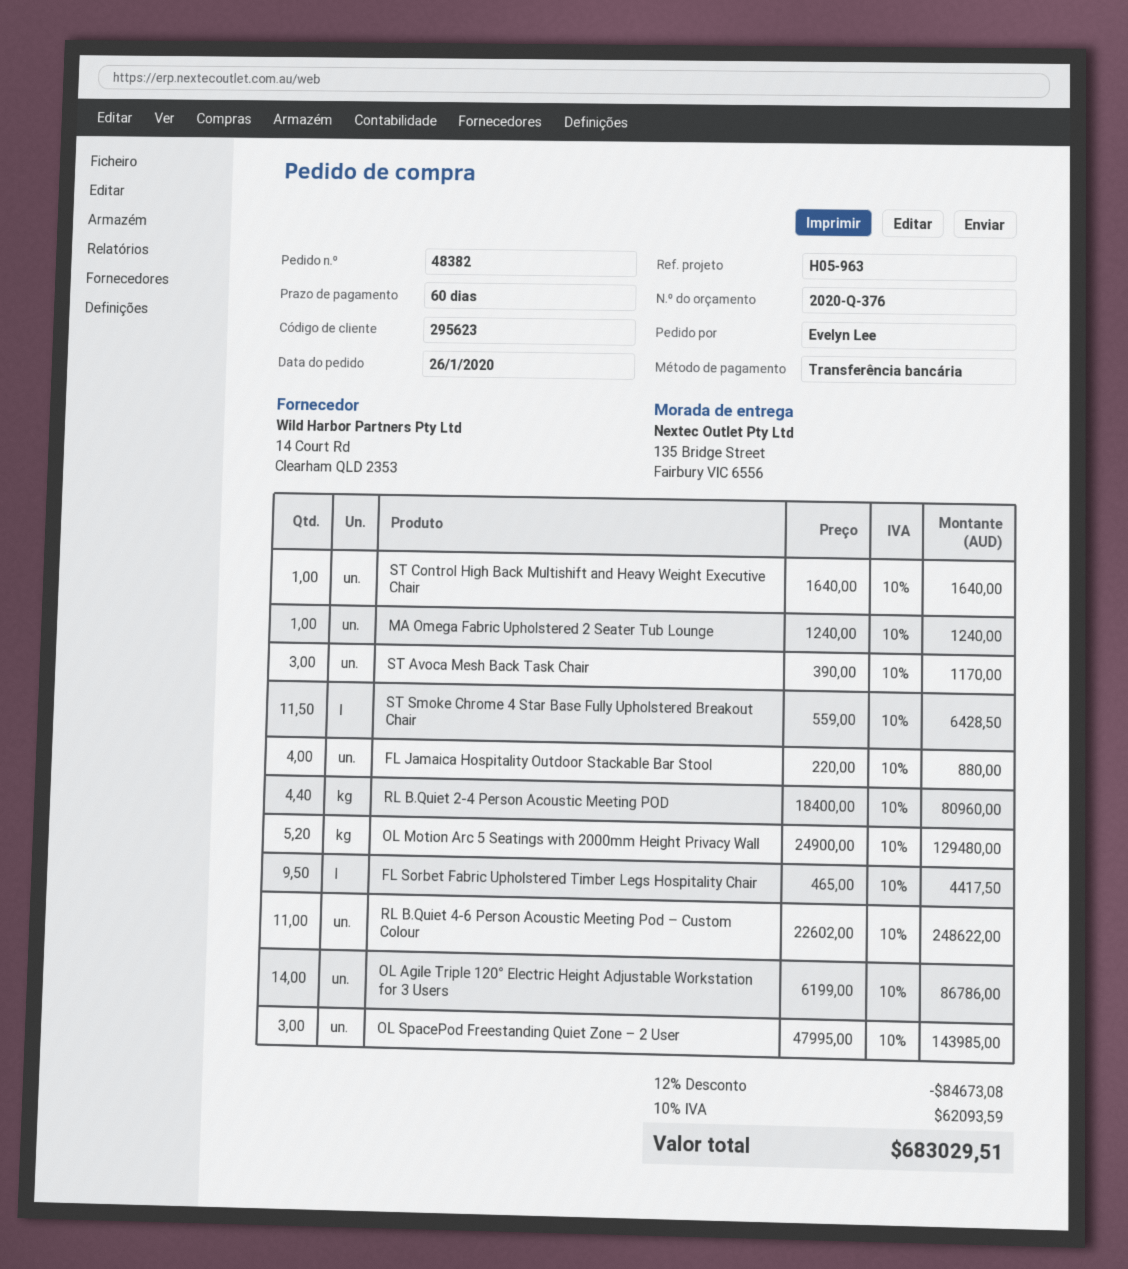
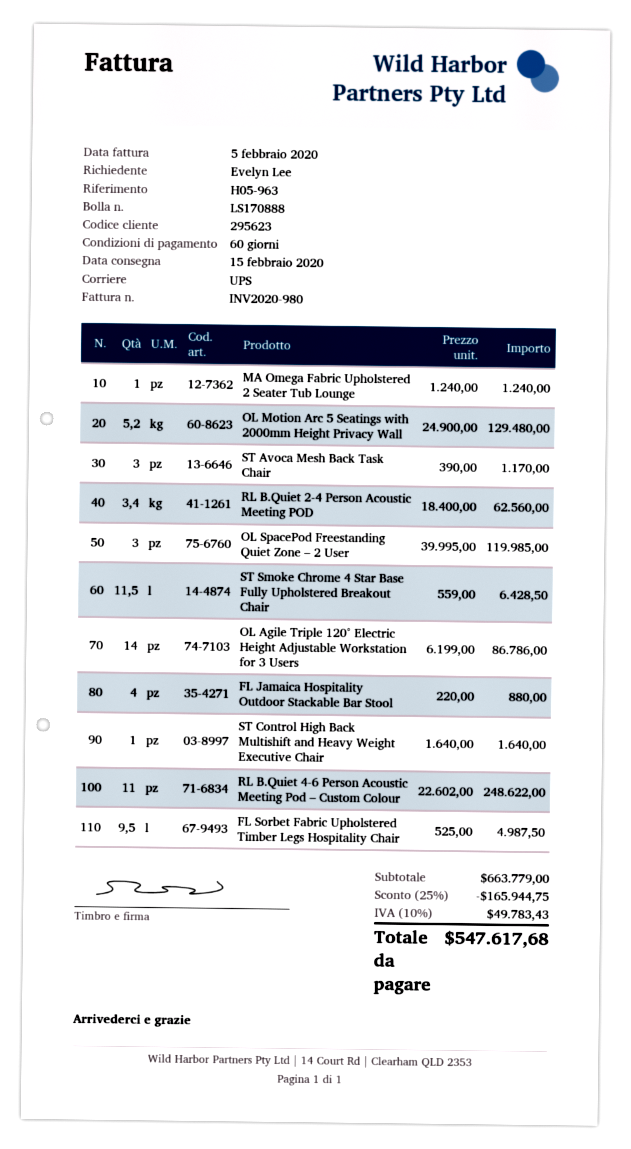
RL B.Quiet 2-4 Person Acoustic Meeting POD: 4.4 x 18400.00 = 80960.00 -> 3.4 x 18400.00 = 62560.00
FL Sorbet Fabric Upholstered Timber Legs Hospitality Chair: 9.5 x 465.00 = 4417.50 -> 9.5 x 525.00 = 4987.50
OL SpacePod Freestanding Quiet Zone – 2 User: 3 x 47995.00 = 143985.00 -> 3 x 39995.00 = 119985.00
discount: 12% = 84673.08 -> 25% = 165944.75
tax: 10% = 62093.59 -> 10% = 49783.43
total: 683029.51 -> 547617.68

